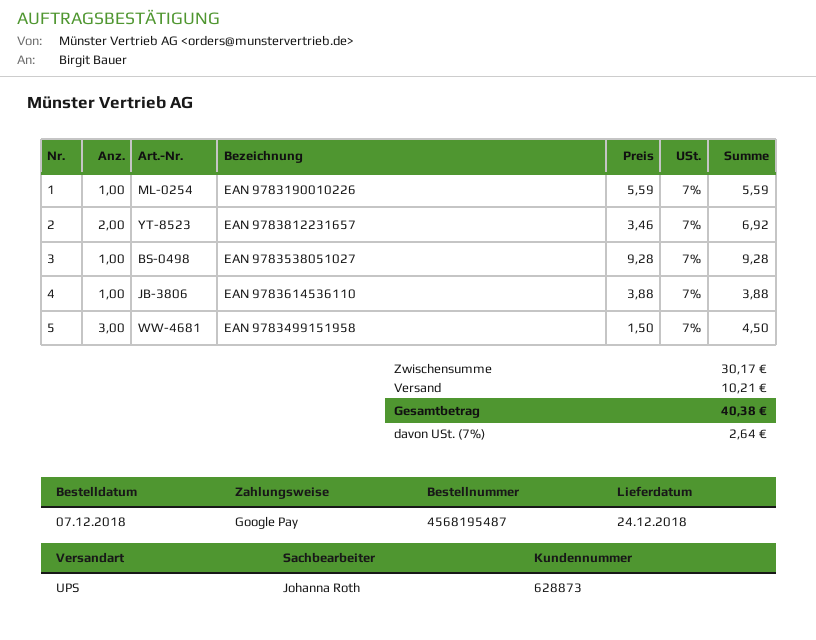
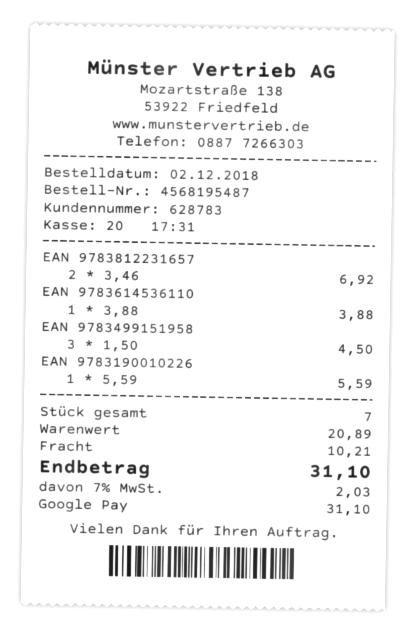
order date: 2018-12-07 -> 2018-12-02
customer number: 628873 -> 628783
EAN 9783538051027: 1 x 9.28 = 9.28 -> none
subtotal: 30.17 -> 20.89
tax: 7% = 2.64 -> 7% = 2.03
total: 40.38 -> 31.10

